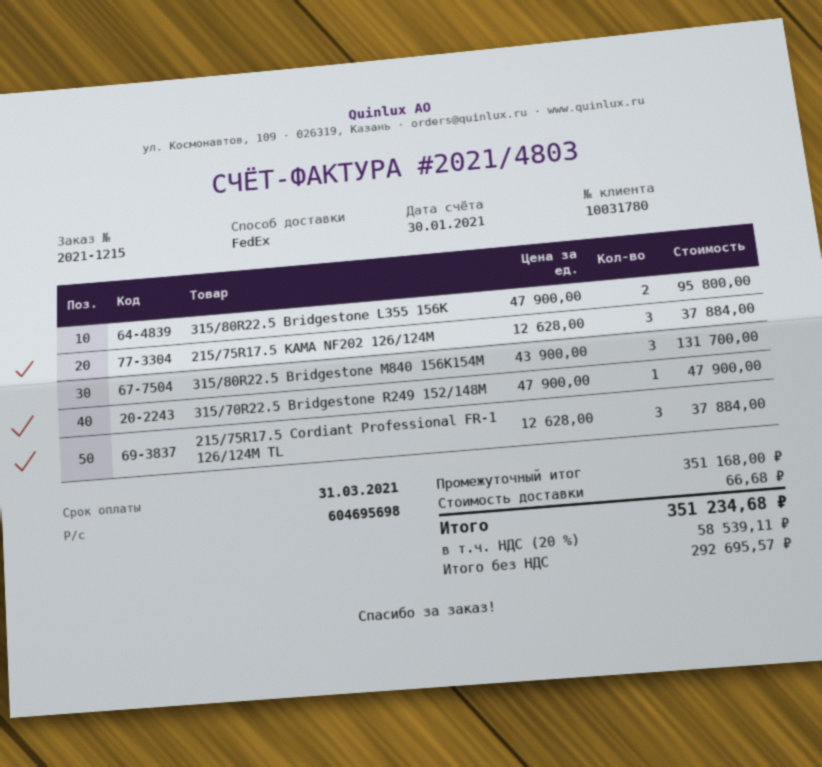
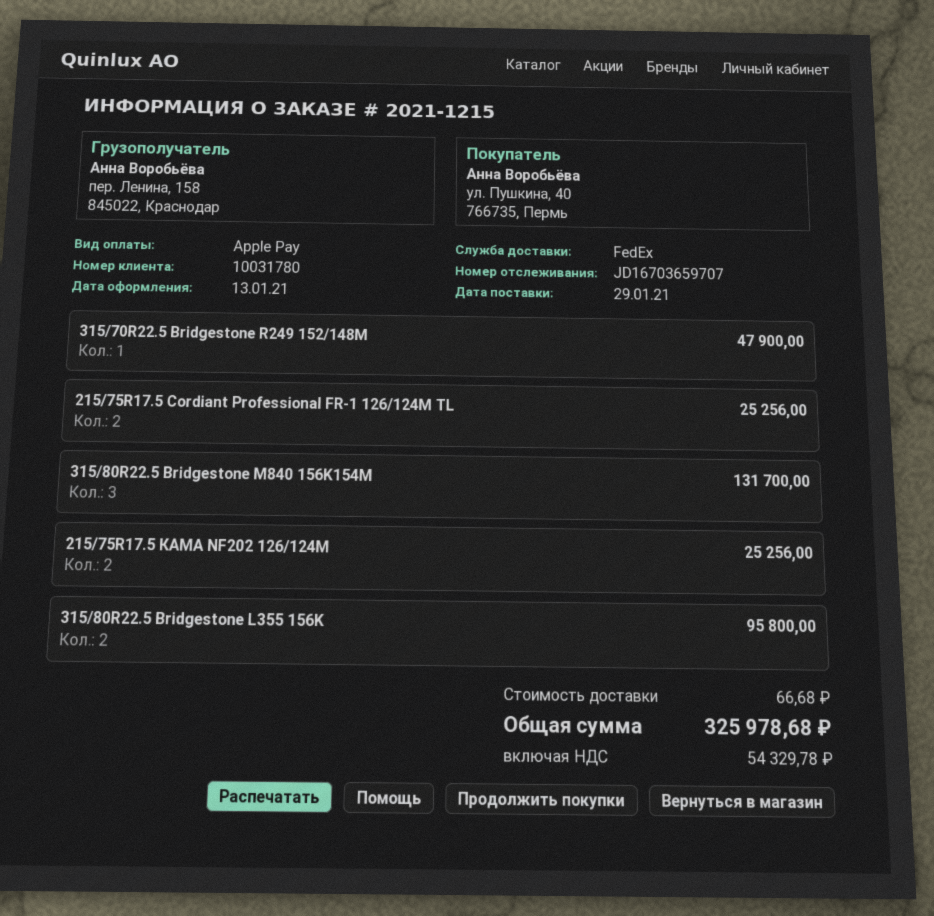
215/75R17.5 КАМА NF202 126/124M: 3 for 37884.00 -> 2 for 25256.00
215/75R17.5 Cordiant Professional FR-1 126/124M TL: 3 for 37884.00 -> 2 for 25256.00
tax: 58539.11 -> 54329.78
total: 351234.68 -> 325978.68

